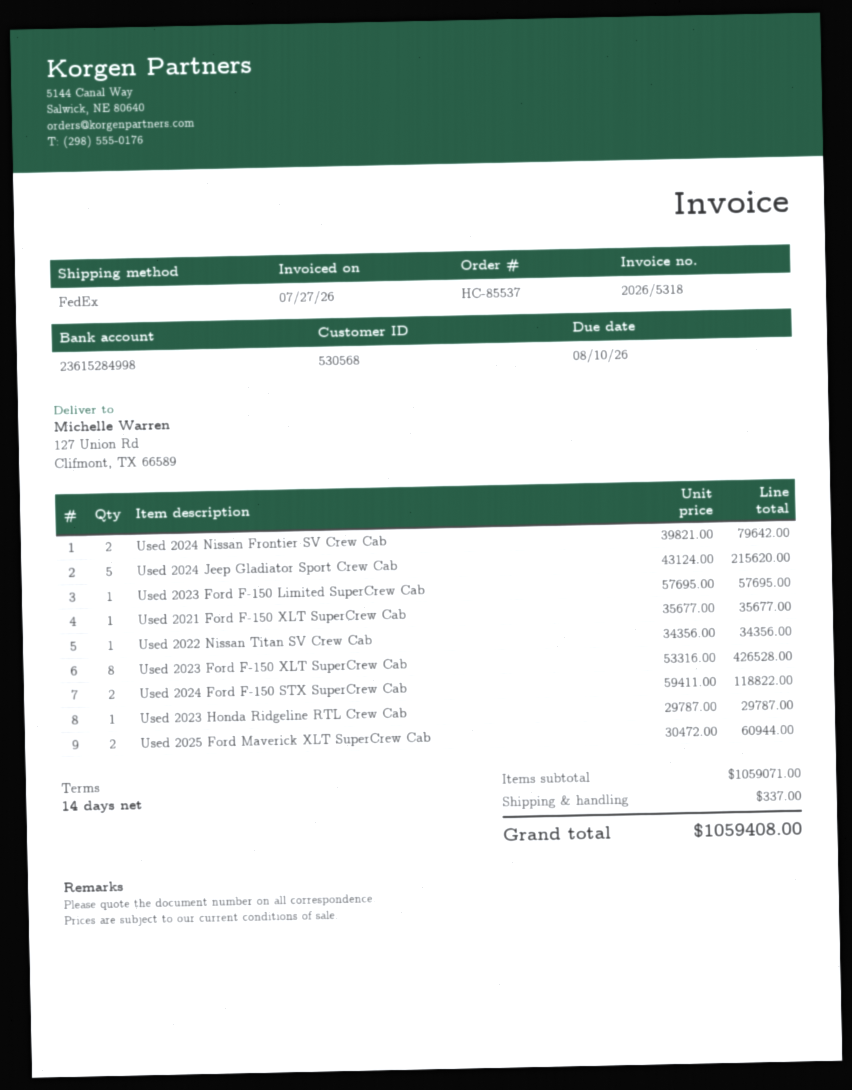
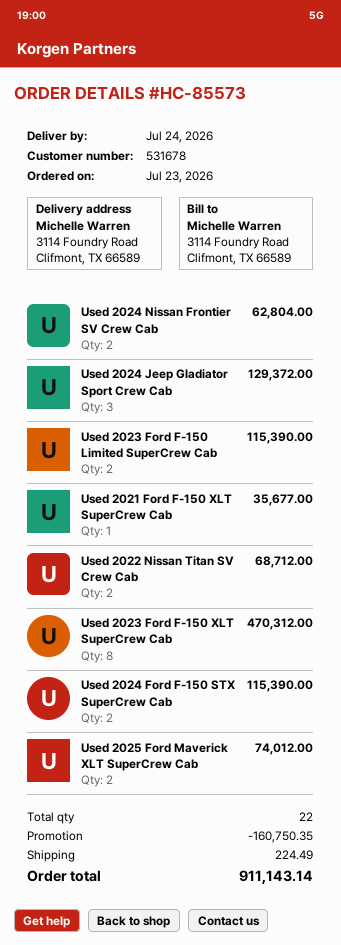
order number: HC-85537 -> HC-85573
customer number: 530568 -> 531678
ship to: 127 Union Rd, Clifmont, TX 66589 -> 3114 Foundry Road, Clifmont, TX 66589
Used 2024 Nissan Frontier SV Crew Cab: 2 for 79642.00 -> 2 for 62804.00
Used 2024 Jeep Gladiator Sport Crew Cab: 5 for 215620.00 -> 3 for 129372.00
Used 2023 Ford F-150 Limited SuperCrew Cab: 1 for 57695.00 -> 2 for 115390.00
Used 2022 Nissan Titan SV Crew Cab: 1 for 34356.00 -> 2 for 68712.00
Used 2023 Ford F-150 XLT SuperCrew Cab: 8 for 426528.00 -> 8 for 470312.00
Used 2024 Ford F-150 STX SuperCrew Cab: 2 for 118822.00 -> 2 for 115390.00
Used 2023 Honda Ridgeline RTL Crew Cab: 1 for 29787.00 -> none
Used 2025 Ford Maverick XLT SuperCrew Cab: 2 for 60944.00 -> 2 for 74012.00
discount: none -> 160750.35
shipping: 337.00 -> 224.49
total: 1059408.00 -> 911143.14

